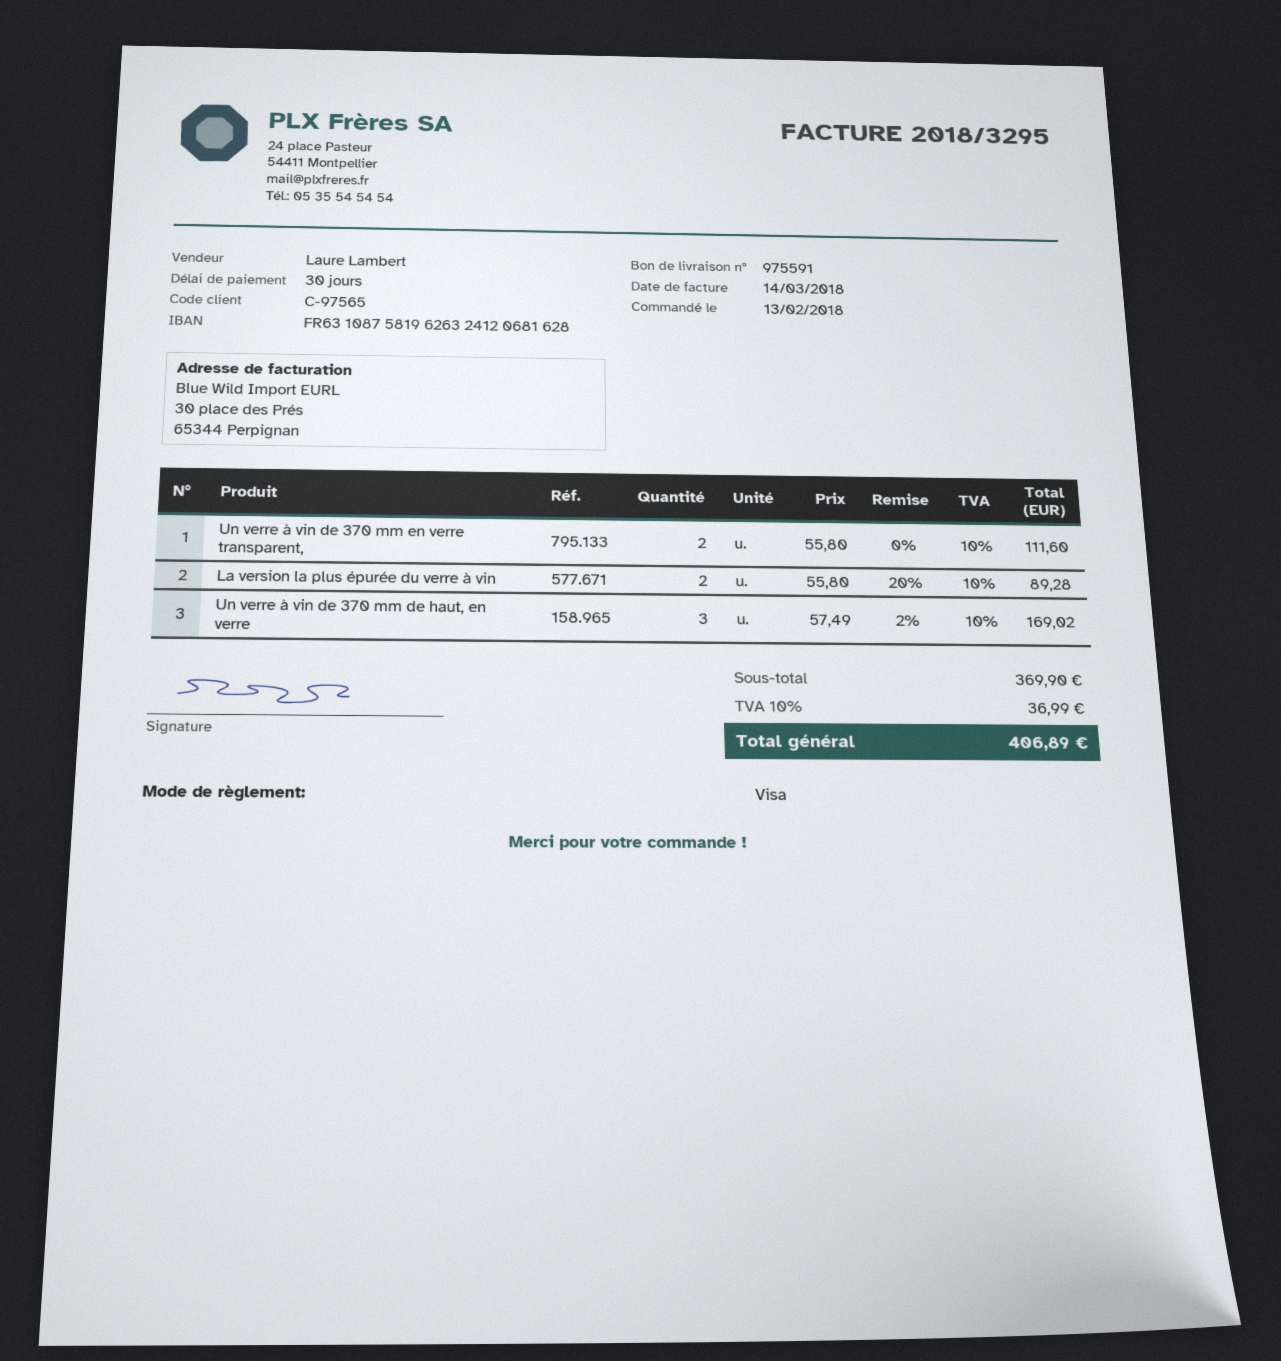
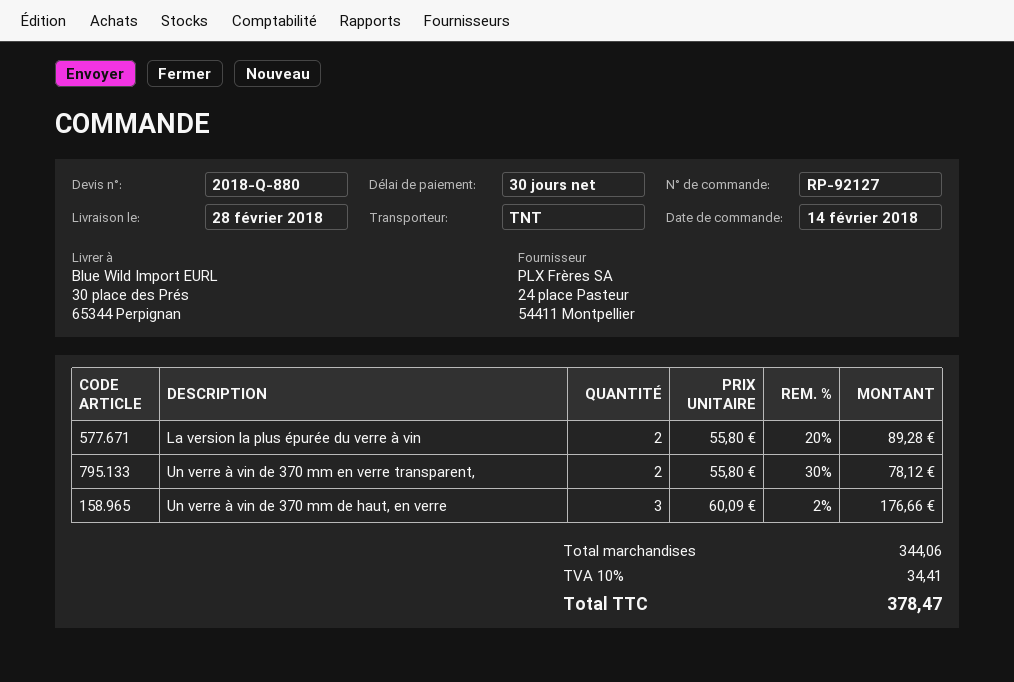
order date: 2018-02-13 -> 2018-02-14
Un verre à vin de 370 mm en verre transparent,: 2 x 55.80 = 111.60 -> 2 x 55.80 - 30% = 78.12
Un verre à vin de 370 mm de haut, en verre: 3 x 57.49 - 2% = 169.02 -> 3 x 60.09 - 2% = 176.66
subtotal: 369.90 -> 344.06
tax: 10% = 36.99 -> 10% = 34.41
total: 406.89 -> 378.47

